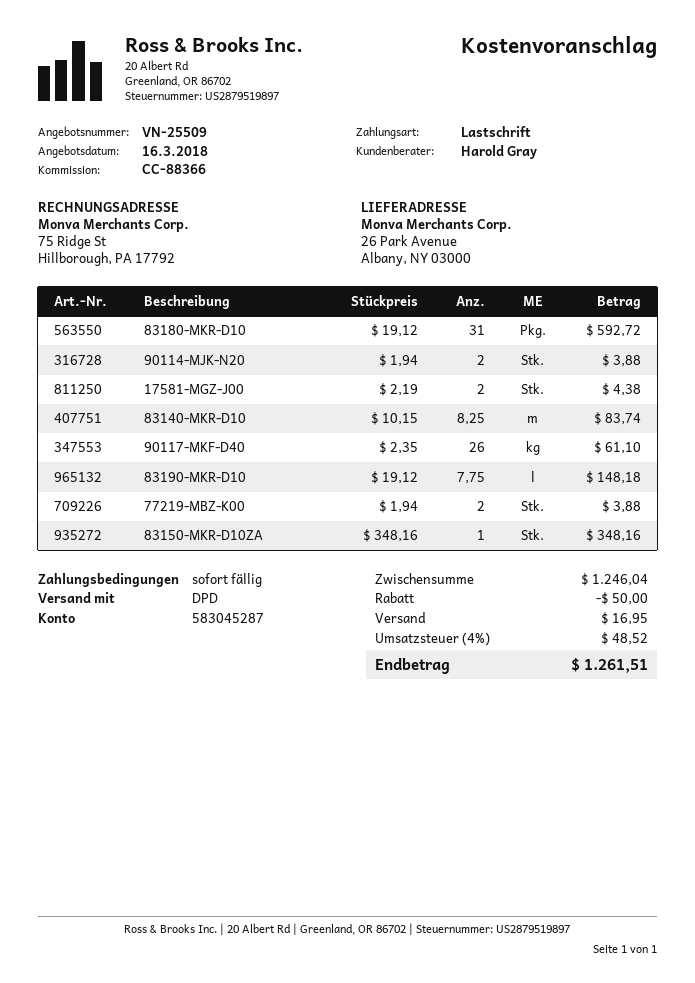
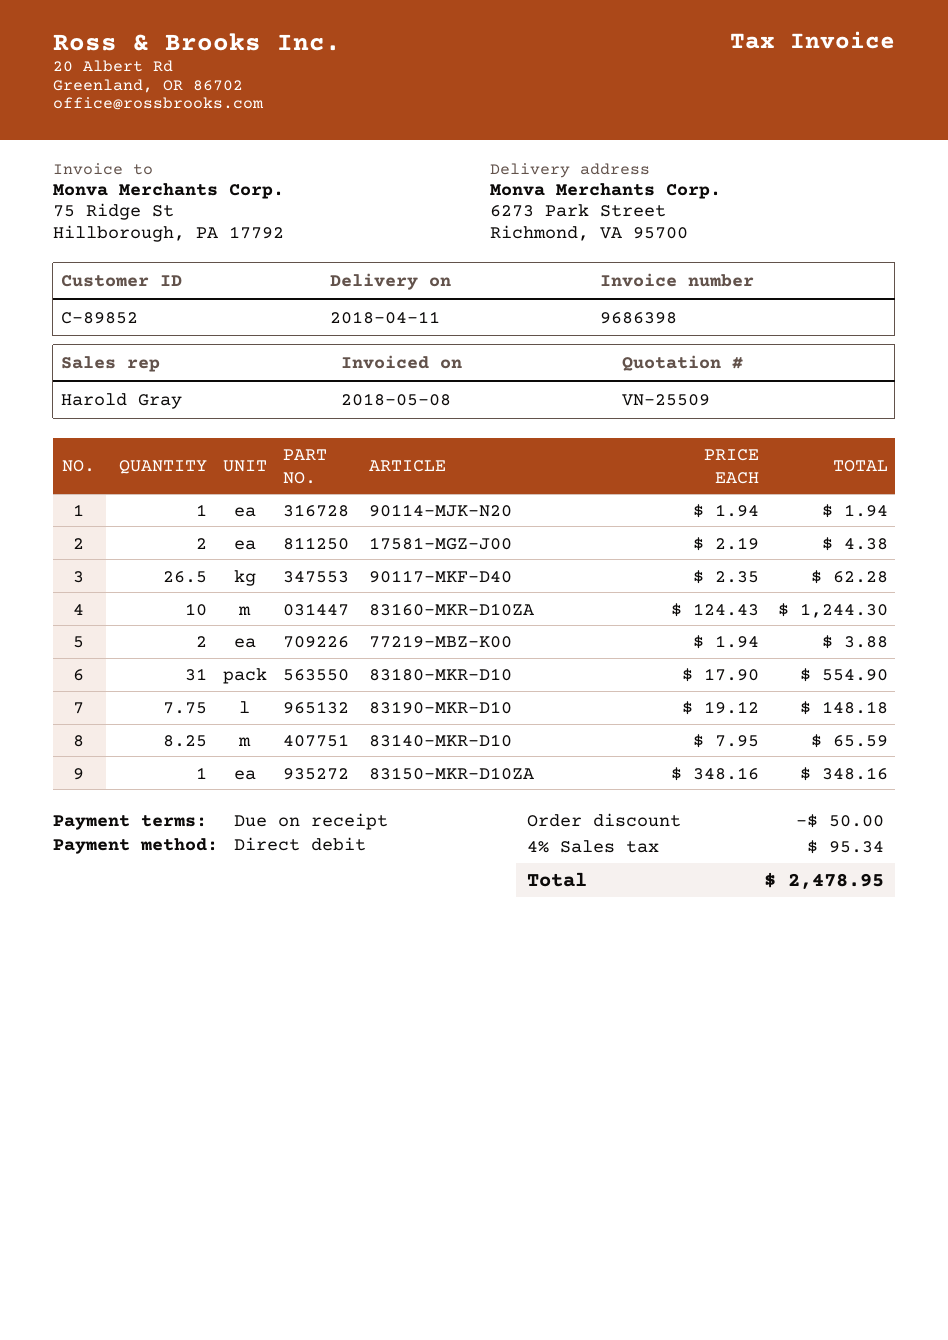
ship to: 26 Park Avenue, Albany, NY 03000 -> 6273 Park Street, Richmond, VA 95700
83180-MKR-D10: 31 x 19.12 = 592.72 -> 31 x 17.90 = 554.90
90114-MJK-N20: 2 x 1.94 = 3.88 -> 1 x 1.94 = 1.94
83140-MKR-D10: 8.25 x 10.15 = 83.74 -> 8.25 x 7.95 = 65.59
90117-MKF-D40: 26 x 2.35 = 61.10 -> 26.5 x 2.35 = 62.28
83160-MKR-D10ZA: none -> 10 x 124.43 = 1244.30
shipping: 16.95 -> none
tax: 4% = 48.52 -> 4% = 95.34
total: 1261.51 -> 2478.95

